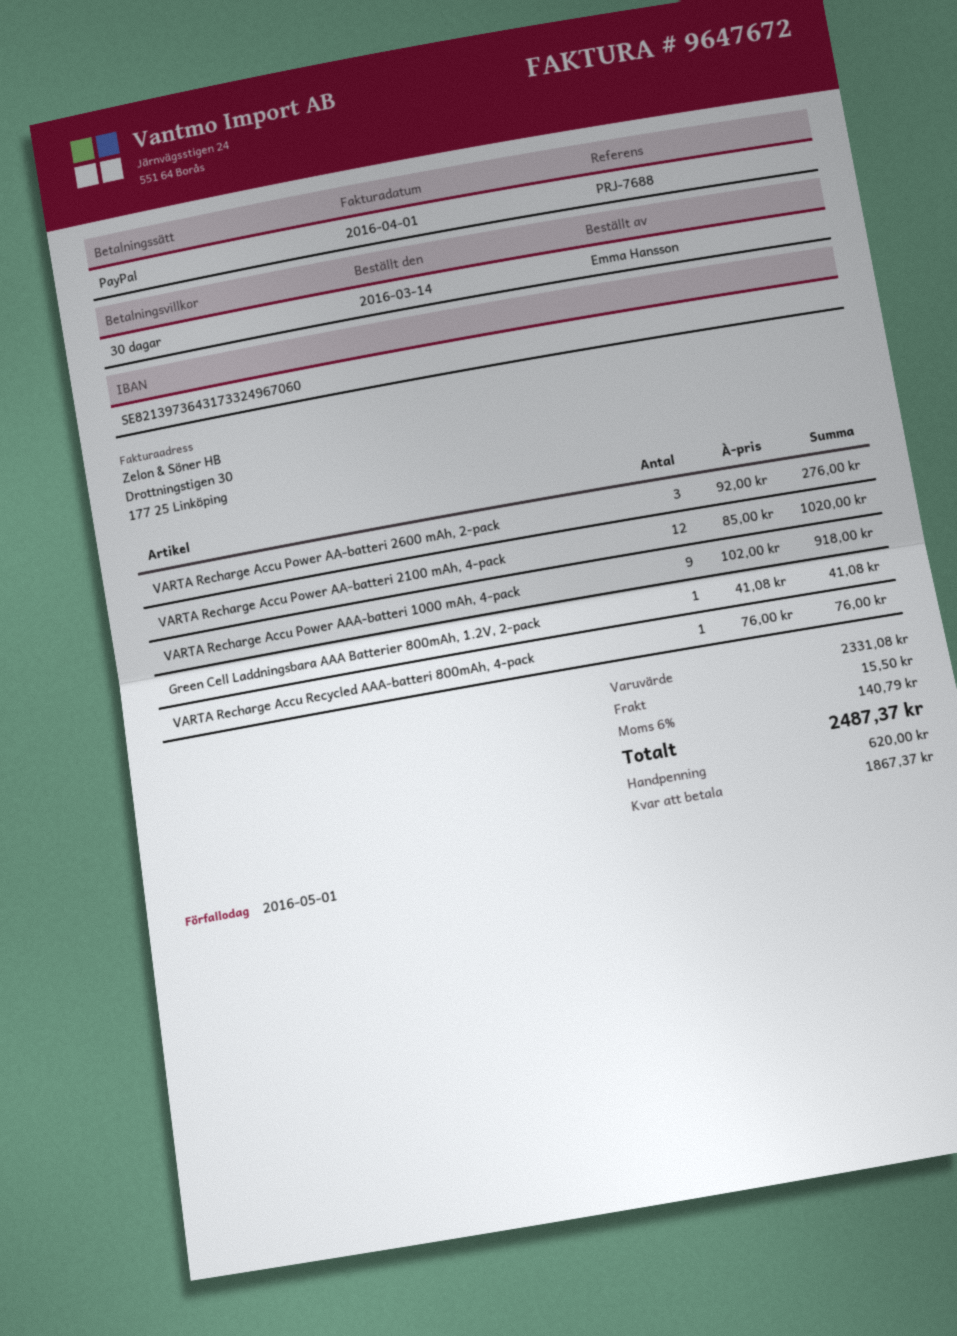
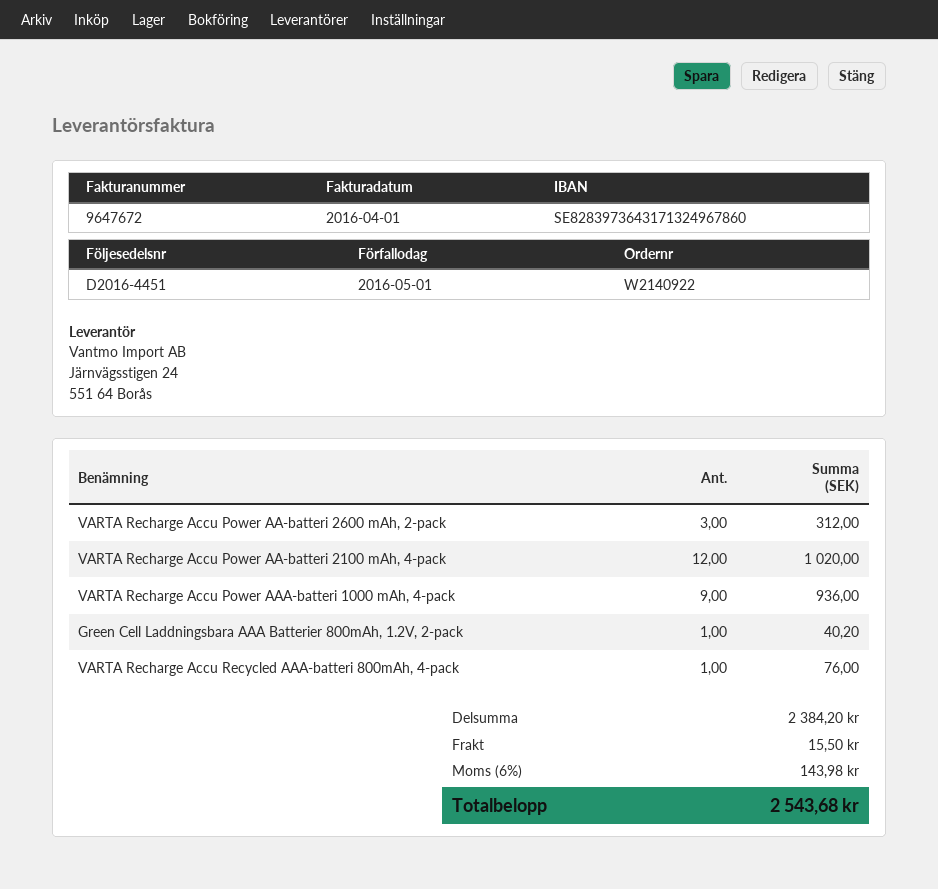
bank account: SE8213973643173324967060 -> SE8283973643171324967860
VARTA Recharge Accu Power AA-batteri 2600 mAh, 2-pack: 3 for 276.00 -> 3 for 312.00
VARTA Recharge Accu Power AAA-batteri 1000 mAh, 4-pack: 9 for 918.00 -> 9 for 936.00
Green Cell Laddningsbara AAA Batterier 800mAh, 1.2V, 2-pack: 1 for 41.08 -> 1 for 40.20
subtotal: 2331.08 -> 2384.20
tax: 6% = 140.79 -> 6% = 143.98
total: 2487.37 -> 2543.68

